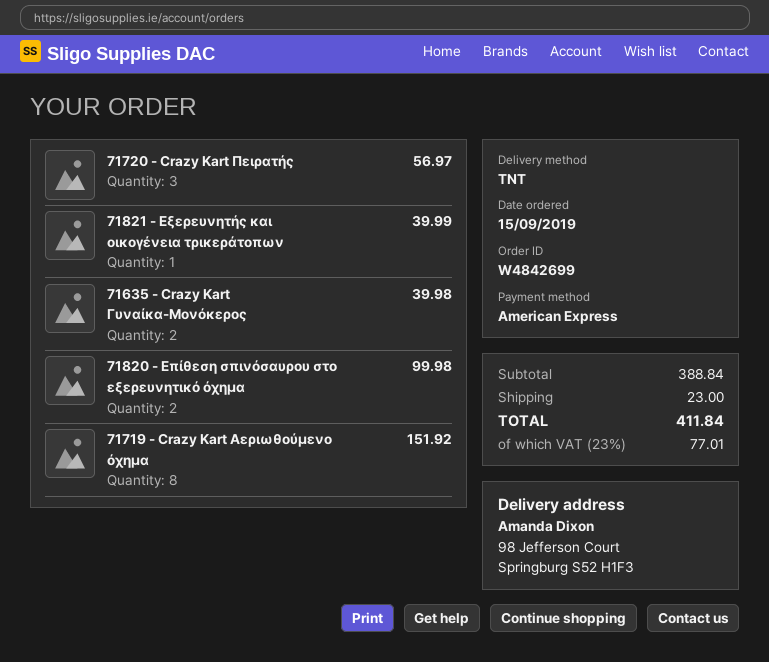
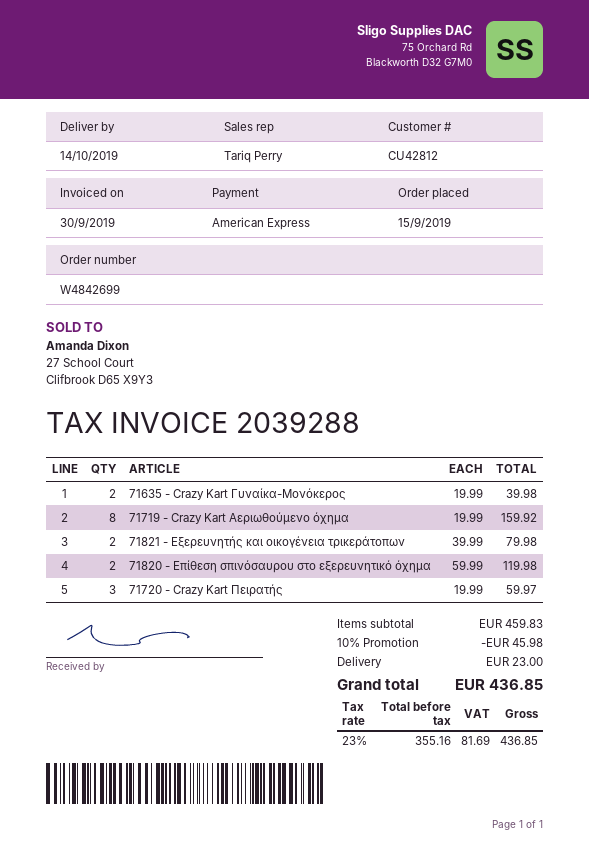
71720 - Crazy Kart Πειρατής: 3 for 56.97 -> 3 for 59.97
71821 - Εξερευνητής και οικογένεια τρικεράτοπων: 1 for 39.99 -> 2 for 79.98
71820 - Επίθεση σπινόσαυρου στο εξερευνητικό όχημα: 2 for 99.98 -> 2 for 119.98
71719 - Crazy Kart Αεριωθούμενο όχημα: 8 for 151.92 -> 8 for 159.92
subtotal: 388.84 -> 459.83
discount: none -> 10% = 45.98
tax: 23% = 77.01 -> 23% = 81.69
total: 411.84 -> 436.85

